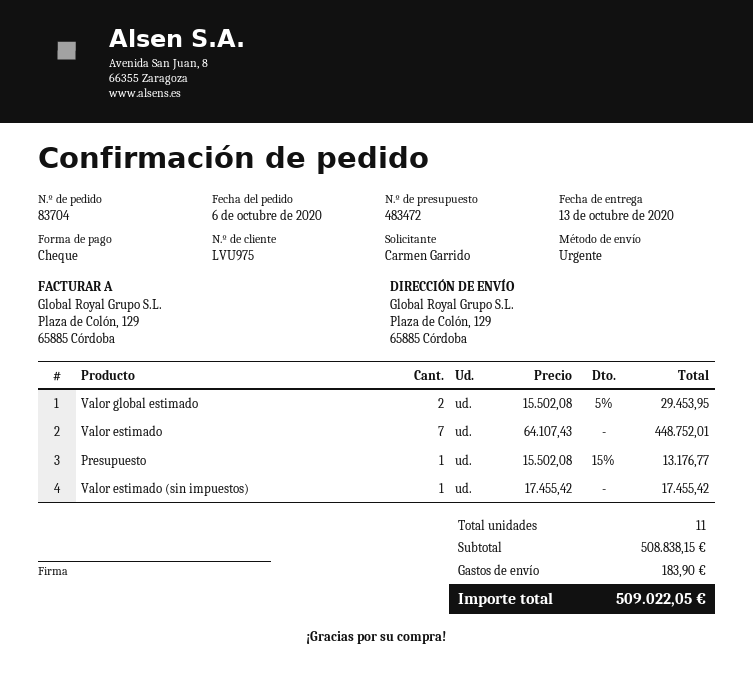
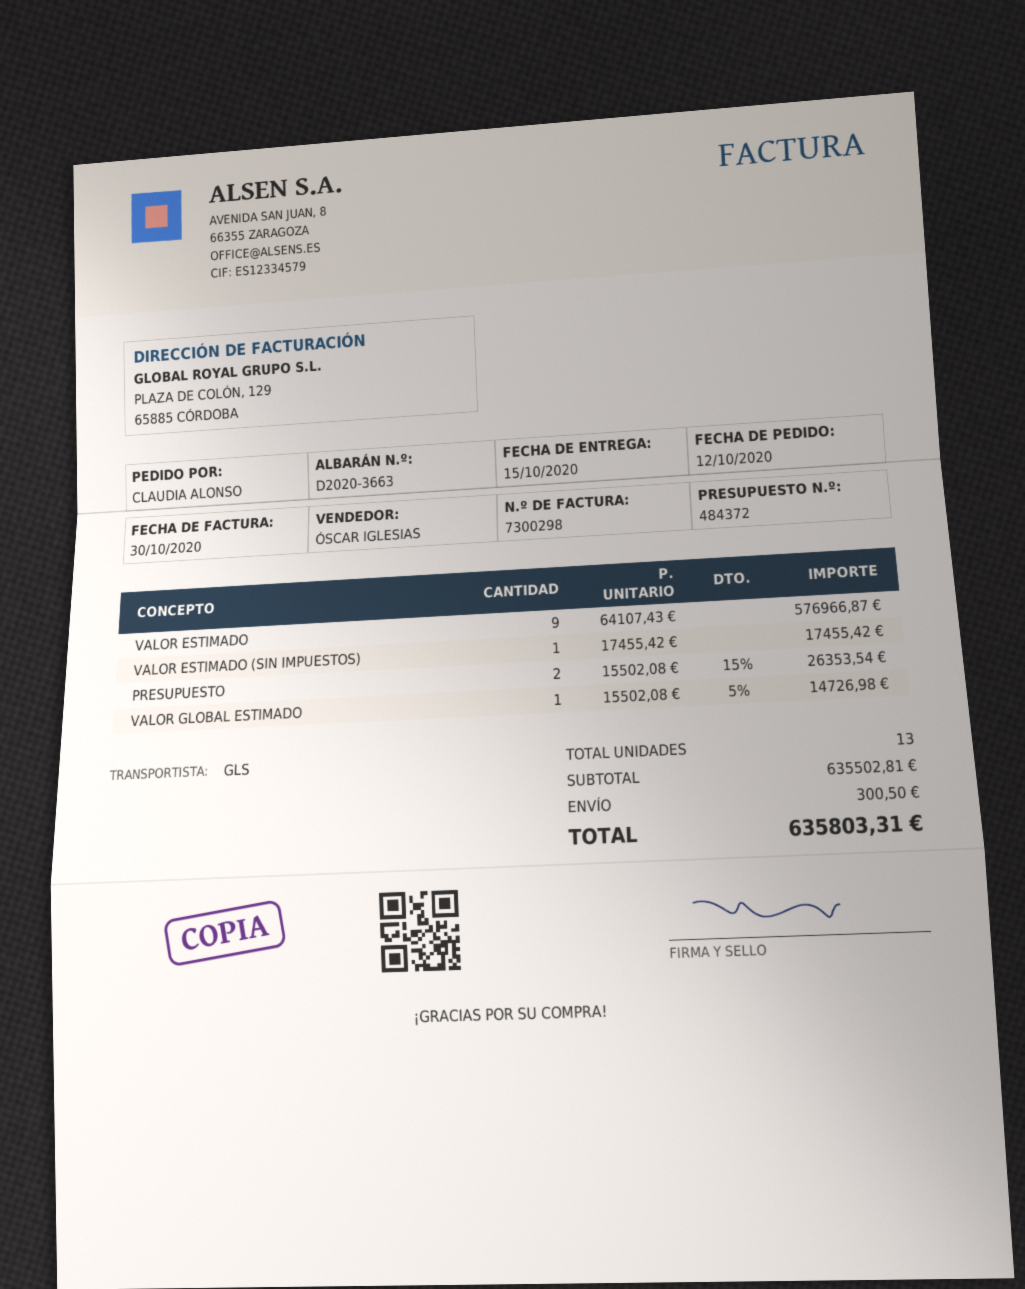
quote number: 483472 -> 484372
order date: 2020-10-06 -> 2020-10-12
delivery date: 2020-10-13 -> 2020-10-15
ordered by: Carmen Garrido -> CLAUDIA ALONSO
shipping method: express -> GLS
Valor global estimado: 2 x 15502.08 - 5% = 29453.95 -> 1 x 15502.08 - 5% = 14726.98
Valor estimado: 7 x 64107.43 = 448752.01 -> 9 x 64107.43 = 576966.87
Presupuesto: 1 x 15502.08 - 15% = 13176.77 -> 2 x 15502.08 - 15% = 26353.54
total quantity: 11 -> 13
subtotal: 508838.15 -> 635502.81
shipping: 183.90 -> 300.50
total: 509022.05 -> 635803.31

